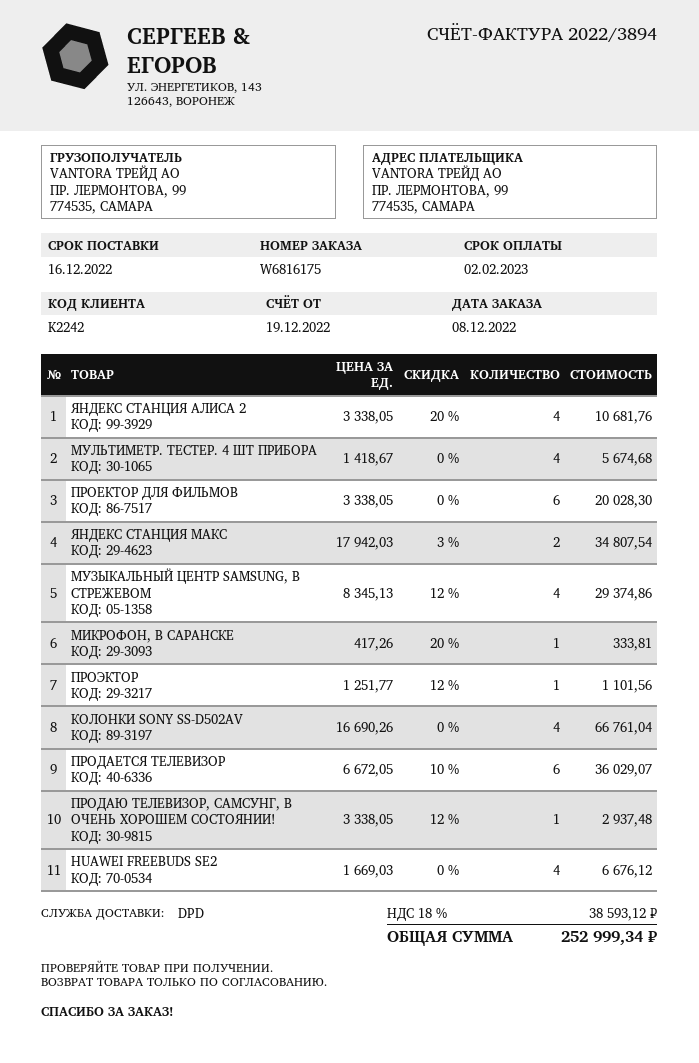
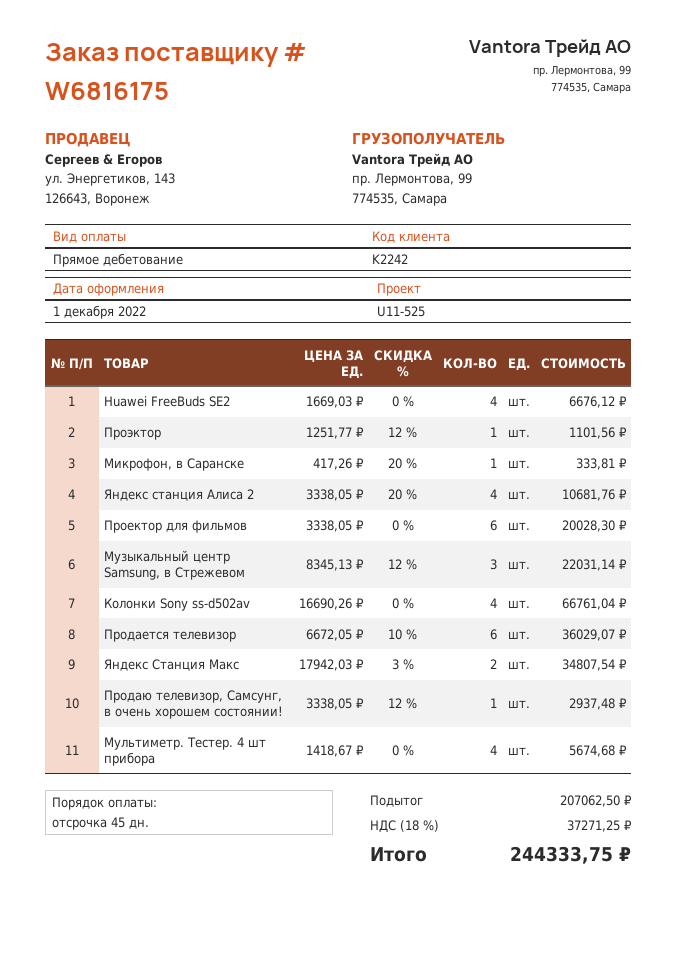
order date: 2022-12-08 -> 2022-12-01
МУЗЫКАЛЬНЫЙ ЦЕНТР SAMSUNG, В СТРЕЖЕВОМ: 4 x 8345.13 - 12% = 29374.86 -> 3 x 8345.13 - 12% = 22031.14
tax: 18% = 38593.12 -> 18% = 37271.25
total: 252999.34 -> 244333.75

